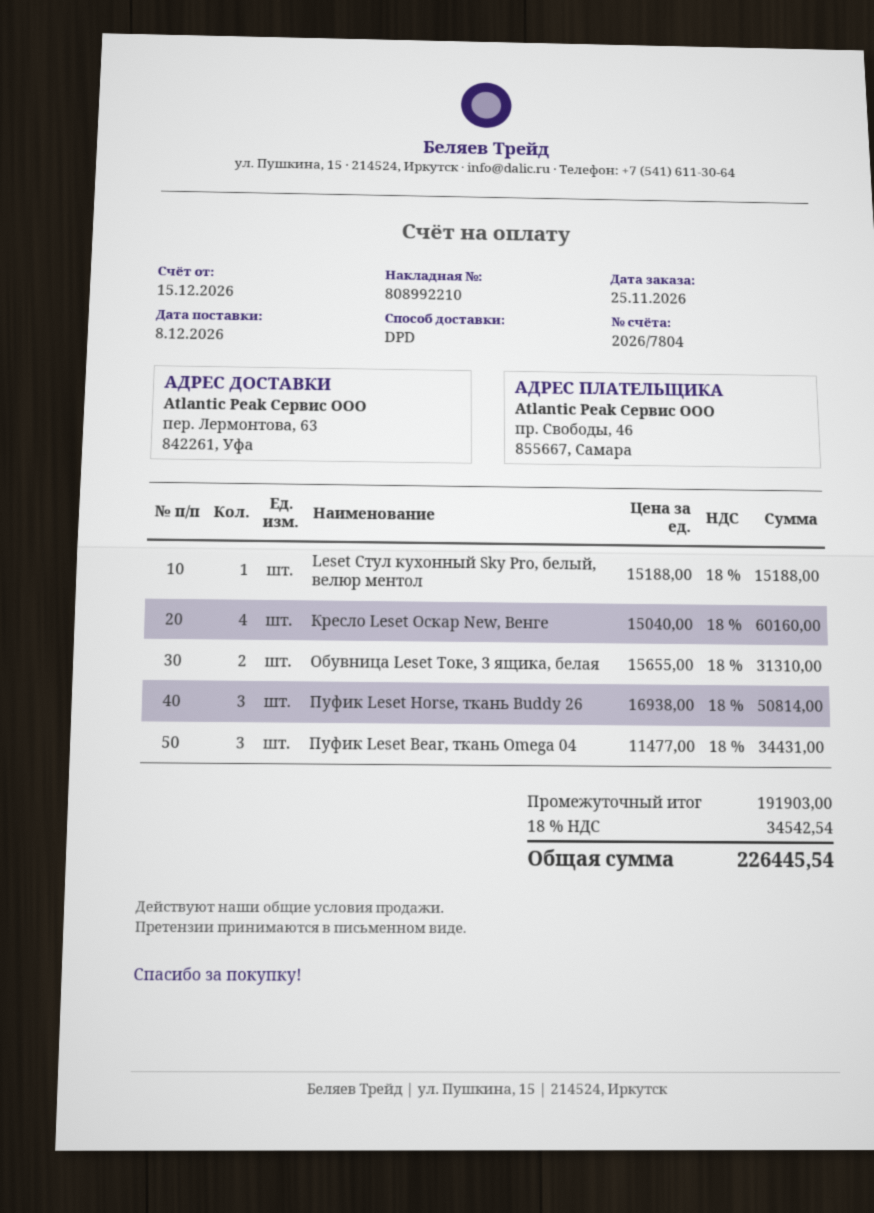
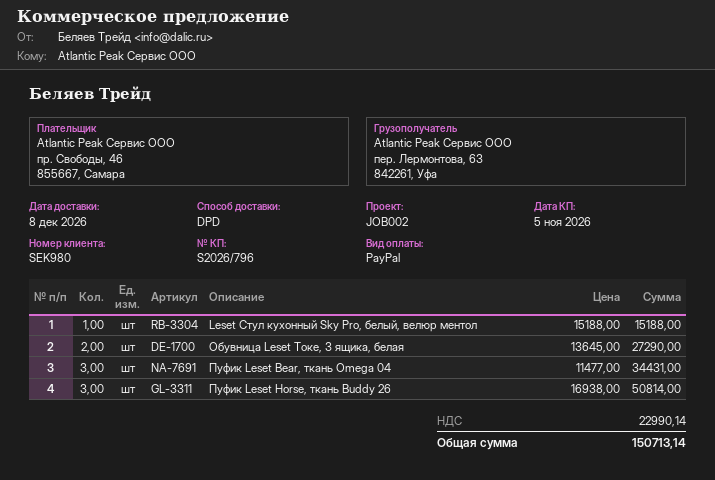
Кресло Leset Оскар New, Венге: 4 x 15040.00 = 60160.00 -> none
Обувница Leset Токе, 3 ящика, белая: 2 x 15655.00 = 31310.00 -> 2 x 13645.00 = 27290.00
tax: 34542.54 -> 22990.14
total: 226445.54 -> 150713.14

